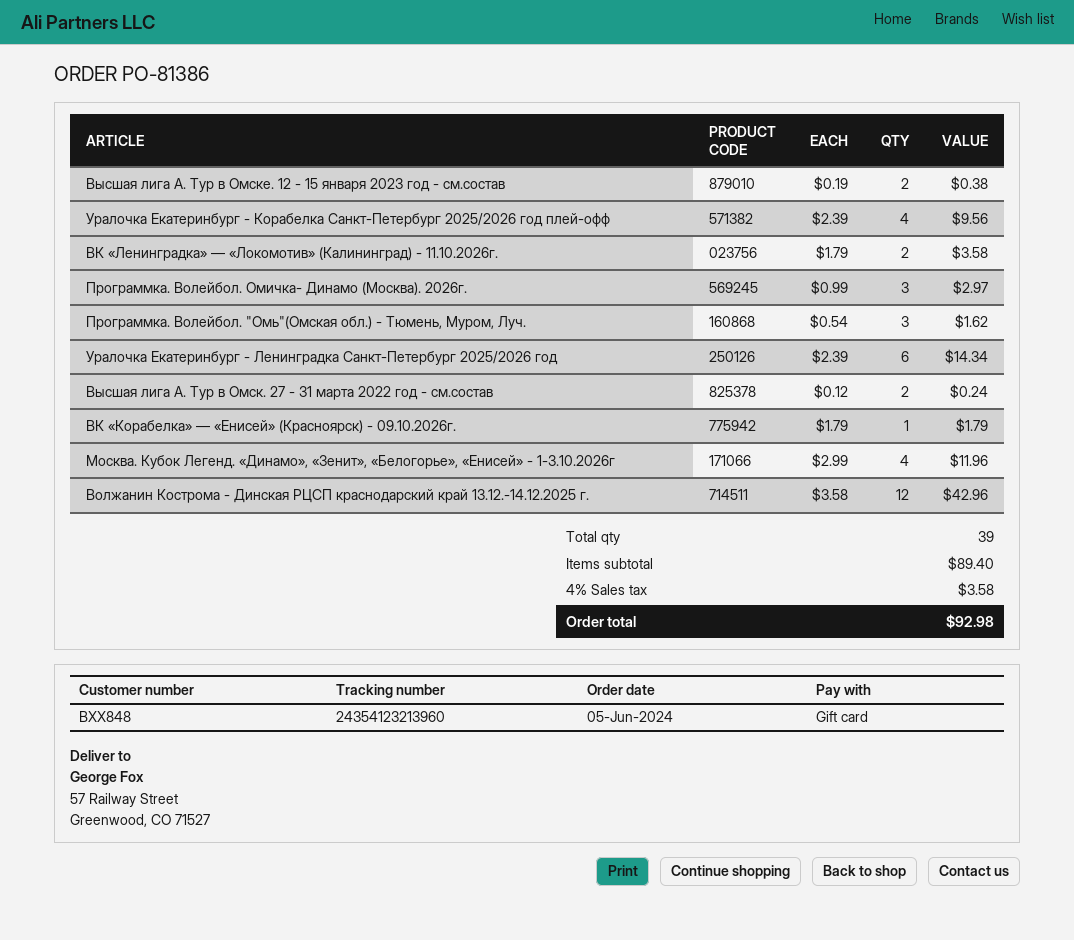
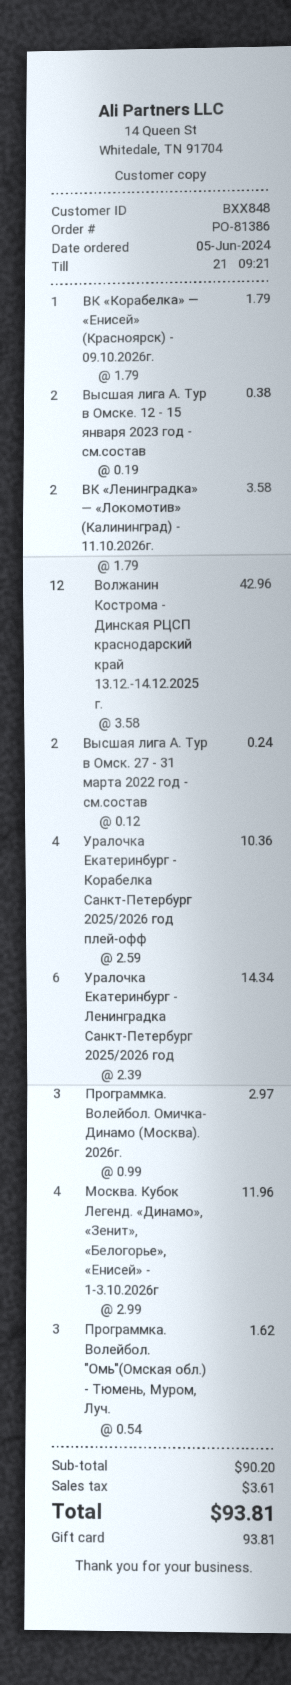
Уралочка Екатеринбург - Корабелка Санкт-Петербург 2025/2026 год плей-офф: 4 x 2.39 = 9.56 -> 4 x 2.59 = 10.36
subtotal: 89.40 -> 90.20
tax: 3.58 -> 3.61
total: 92.98 -> 93.81

